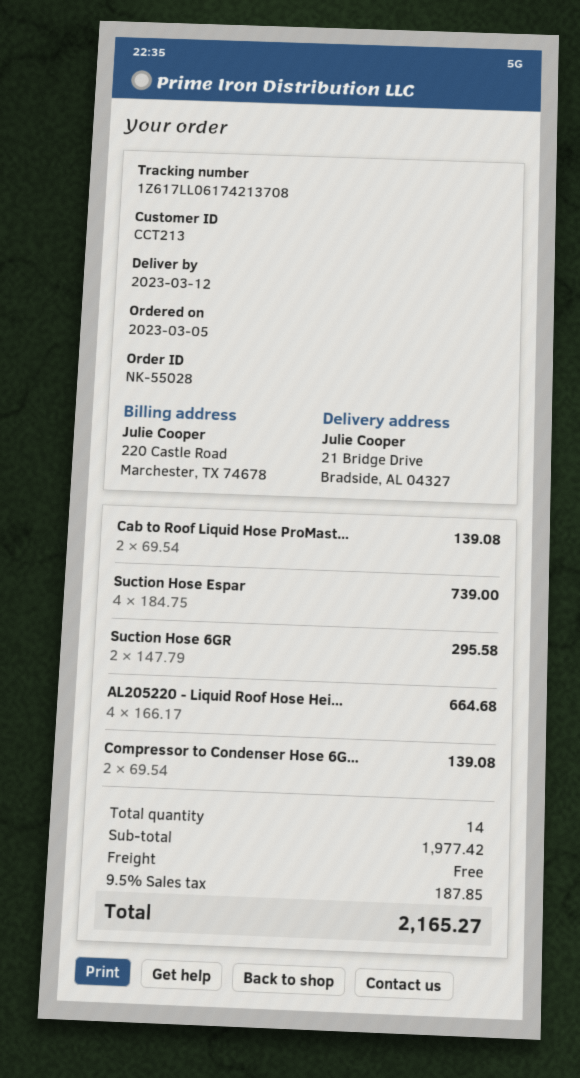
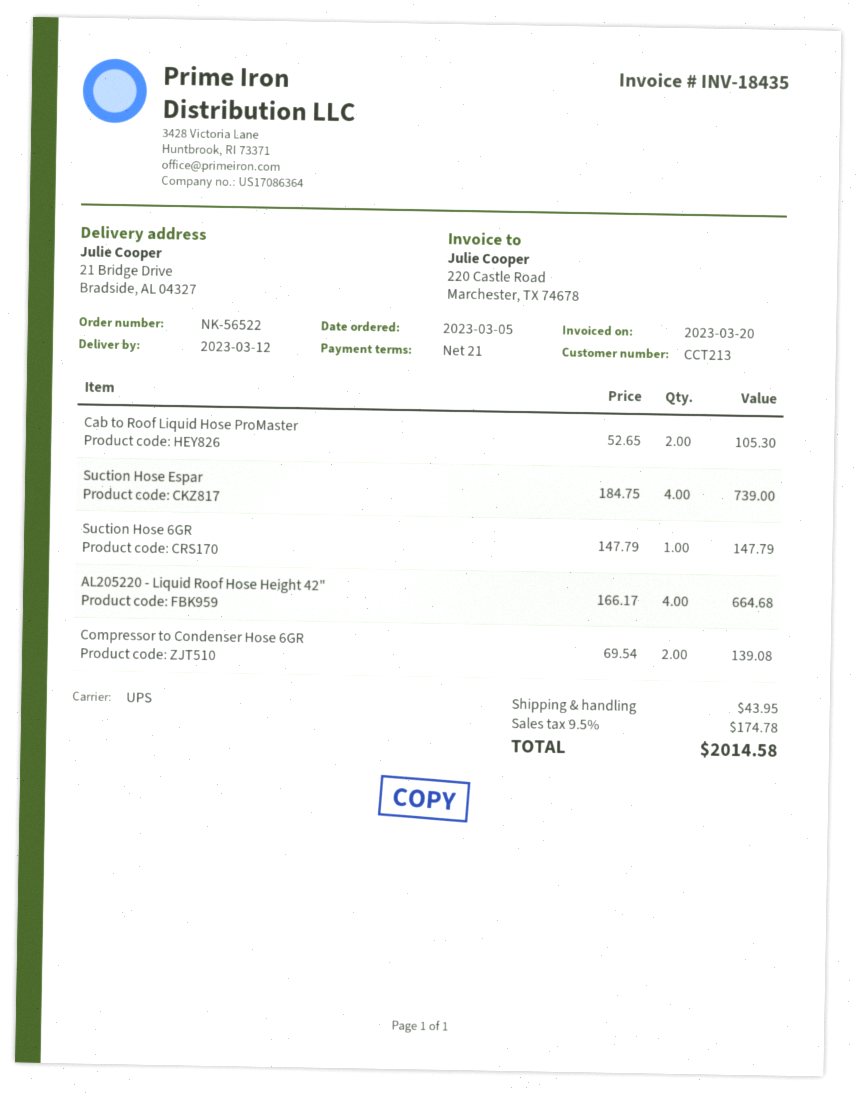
order number: NK-55028 -> NK-56522
Cab to Roof Liquid Hose ProMast...: 2 x 69.54 = 139.08 -> 2 x 52.65 = 105.30
Suction Hose 6GR: 2 x 147.79 = 295.58 -> 1 x 147.79 = 147.79
shipping: 0.00 -> 43.95
tax: 9.5% = 187.85 -> 9.5% = 174.78
total: 2165.27 -> 2014.58

